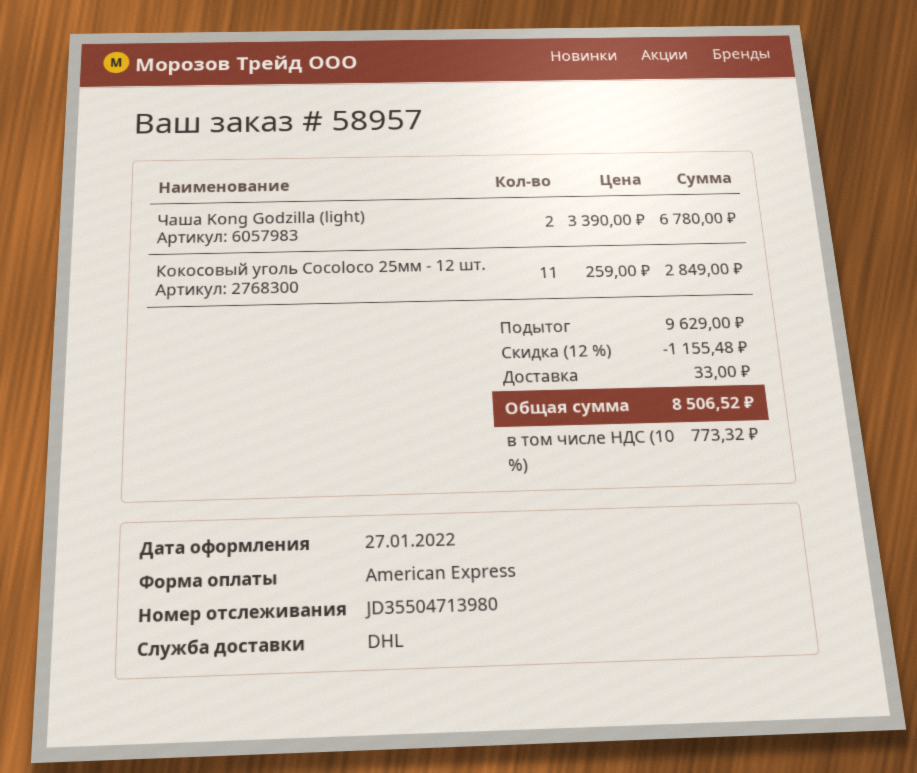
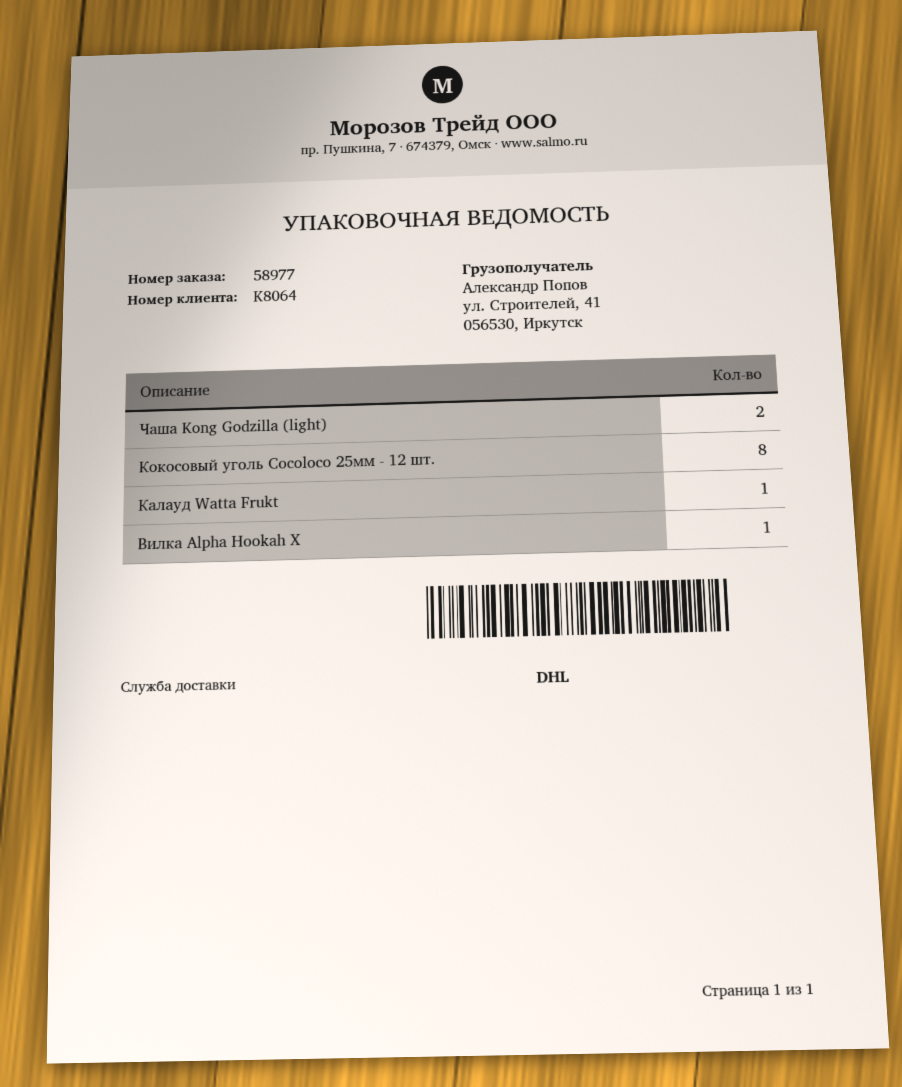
order number: 58957 -> 58977
Кокосовый уголь Cocoloco 25мм - 12 шт.: 11 -> 8
Калауд Watta Frukt: none -> 1
Вилка Alpha Hookah X: none -> 1

